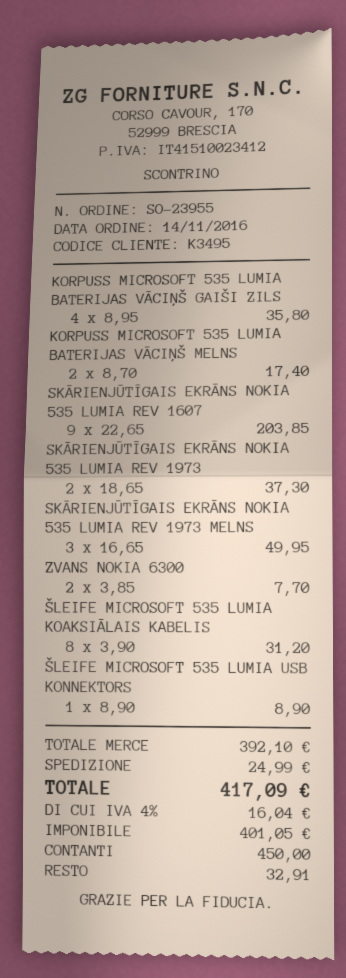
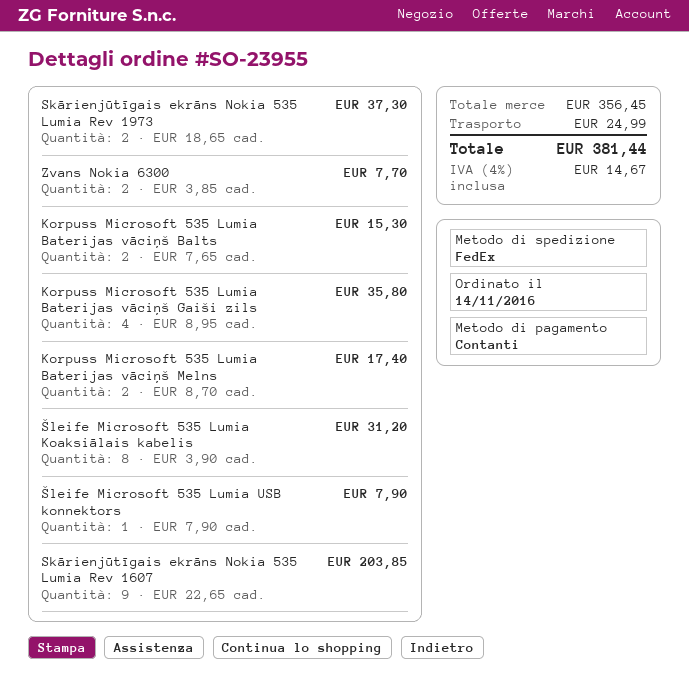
SKĀRIENJŪTĪGAIS EKRĀNS NOKIA 535 LUMIA REV 1973 MELNS: 3 x 16.65 = 49.95 -> none
ŠLEIFE MICROSOFT 535 LUMIA USB KONNEKTORS: 1 x 8.90 = 8.90 -> 1 x 7.90 = 7.90
Korpuss Microsoft 535 Lumia Baterijas vāciņš Balts: none -> 2 x 7.65 = 15.30
subtotal: 392.10 -> 356.45
tax: 4% = 16.04 -> 4% = 14.67
total: 417.09 -> 381.44

